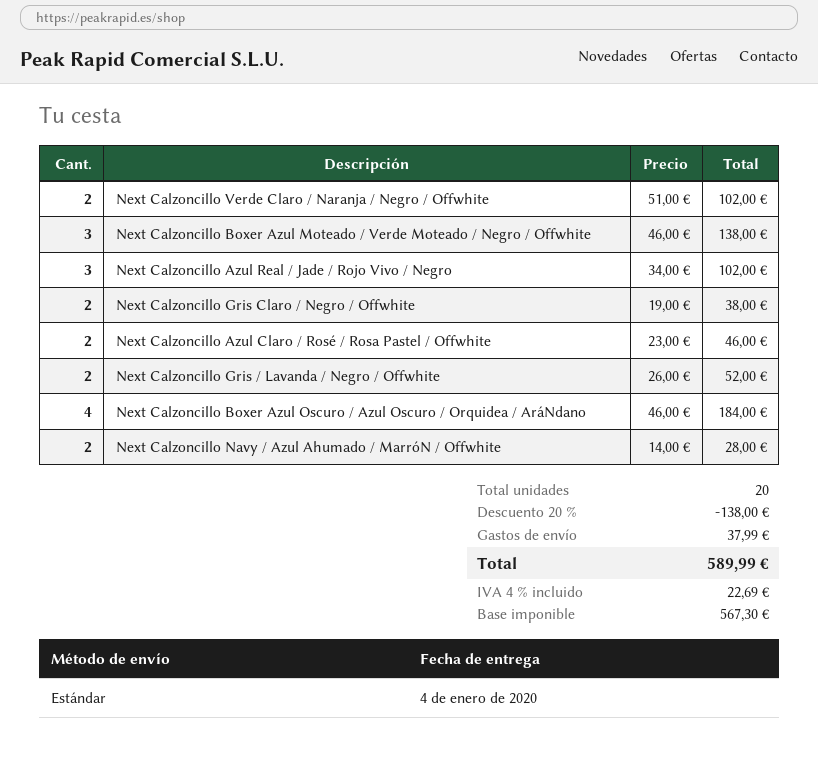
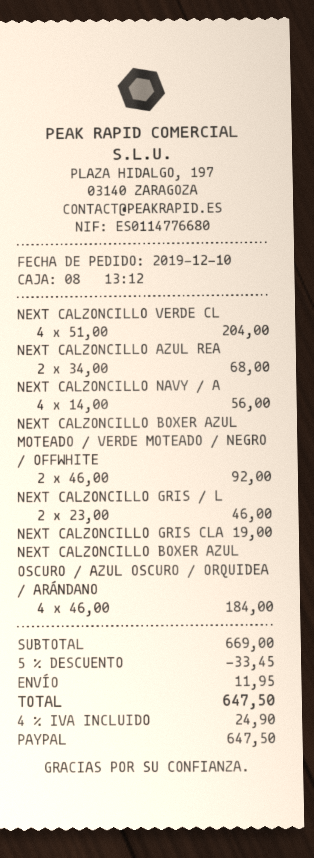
Next Calzoncillo Verde Claro / Naranja / Negro / Offwhite: 2 x 51.00 = 102.00 -> 4 x 51.00 = 204.00
Next Calzoncillo Boxer Azul Moteado / Verde Moteado / Negro / Offwhite: 3 x 46.00 = 138.00 -> 2 x 46.00 = 92.00
Next Calzoncillo Azul Real / Jade / Rojo Vivo / Negro: 3 x 34.00 = 102.00 -> 2 x 34.00 = 68.00
Next Calzoncillo Gris Claro / Negro / Offwhite: 2 x 19.00 = 38.00 -> 1 x 19.00 = 19.00
Next Calzoncillo Azul Claro / Rosé / Rosa Pastel / Offwhite: 2 x 23.00 = 46.00 -> none
Next Calzoncillo Gris / Lavanda / Negro / Offwhite: 2 x 26.00 = 52.00 -> 2 x 23.00 = 46.00
Next Calzoncillo Navy / Azul Ahumado / MarróN / Offwhite: 2 x 14.00 = 28.00 -> 4 x 14.00 = 56.00
discount: 20% = 138.00 -> 5% = 33.45
shipping: 37.99 -> 11.95
tax: 4% = 22.69 -> 4% = 24.90
total: 589.99 -> 647.50

